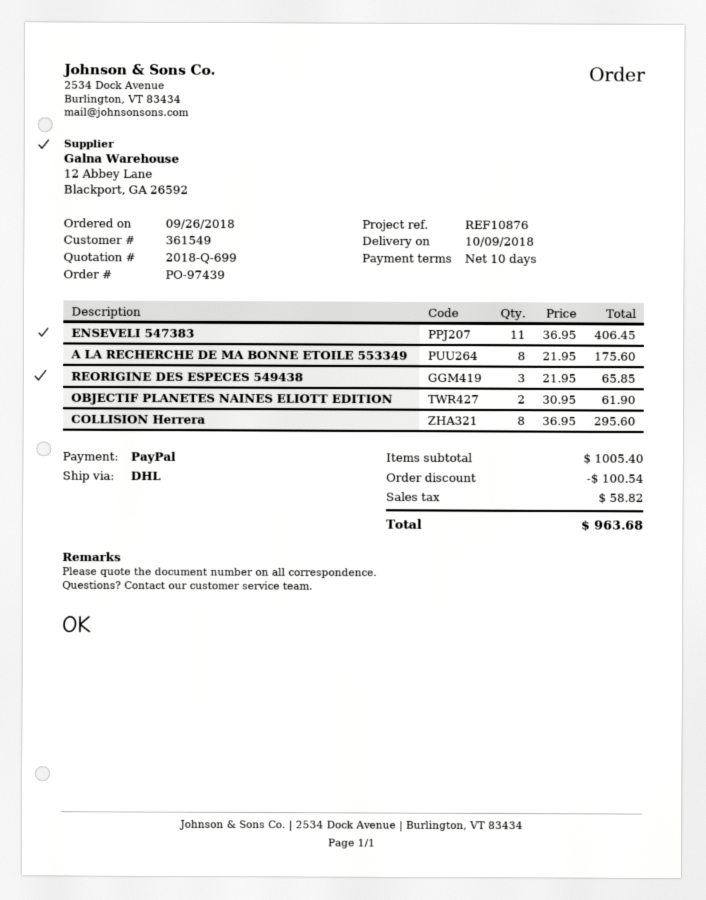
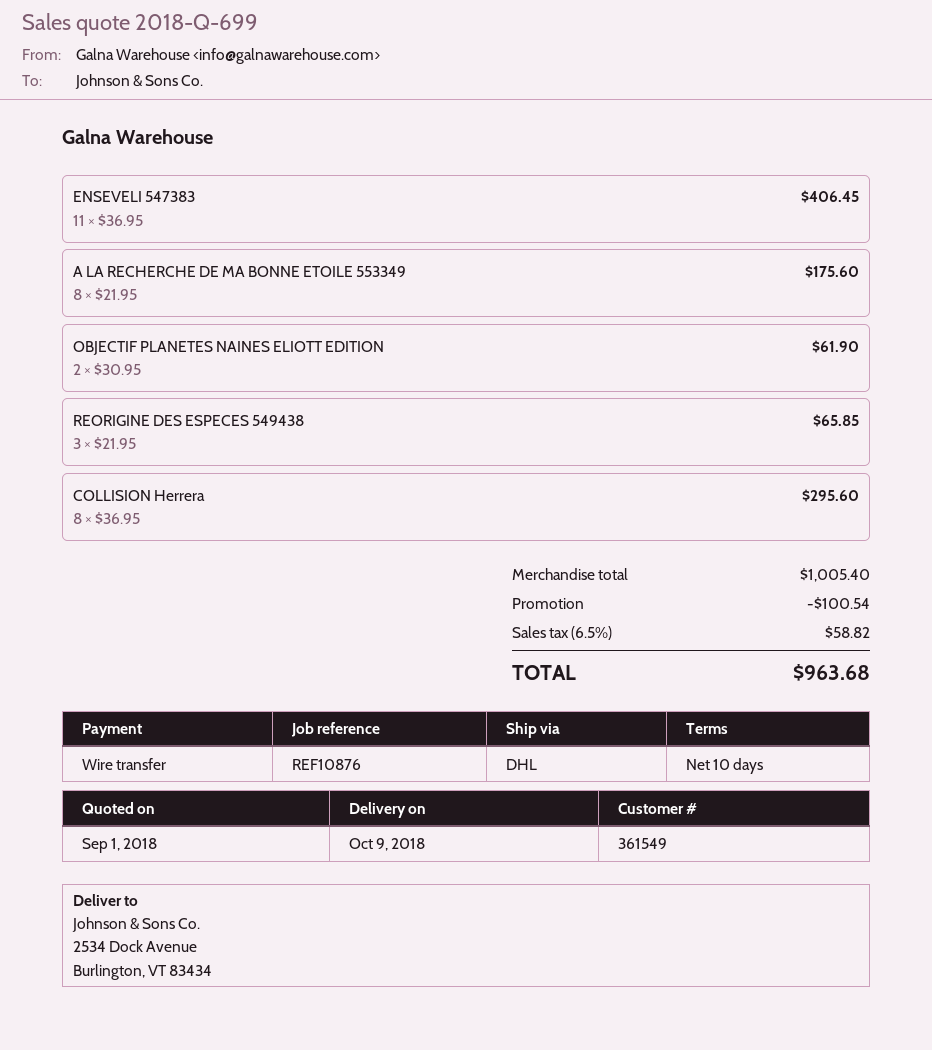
payment method: PayPal -> bank transfer

